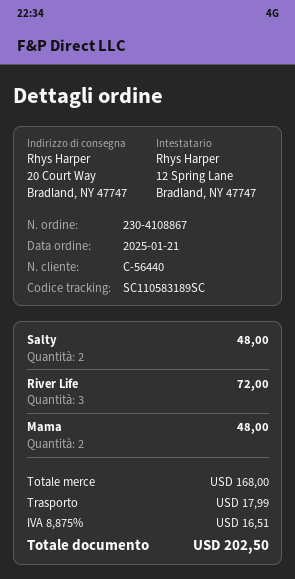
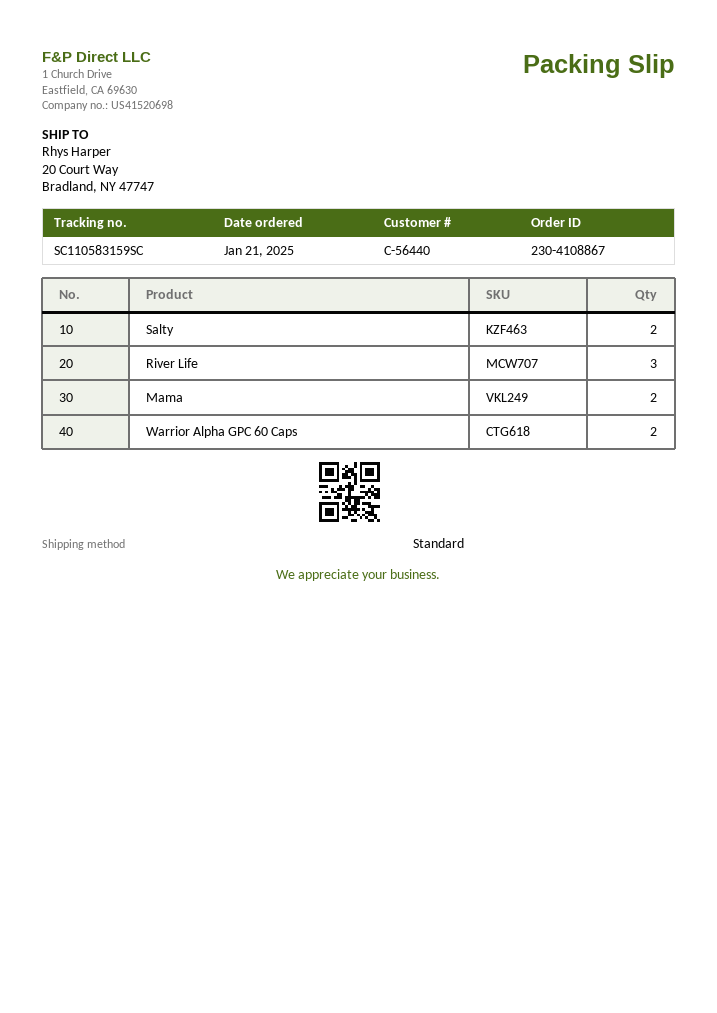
tracking number: SC110583189SC -> SC110583159SC
Warrior Alpha GPC 60 Caps: none -> 2

